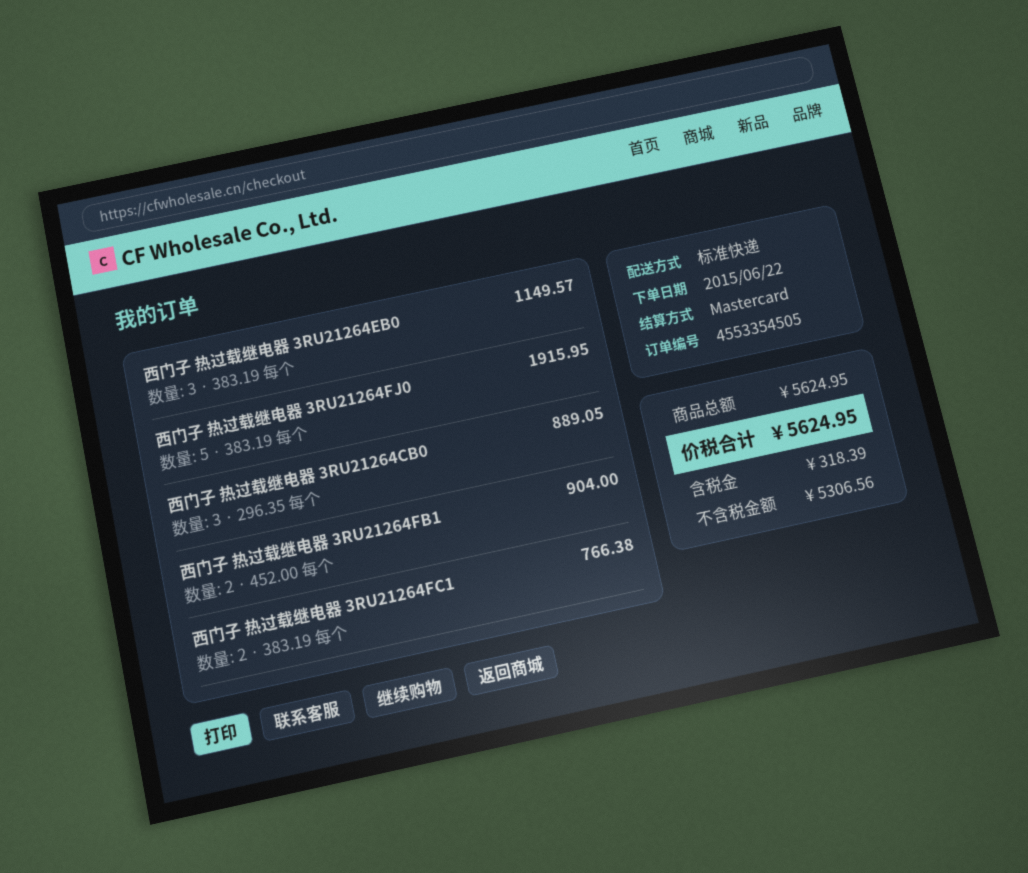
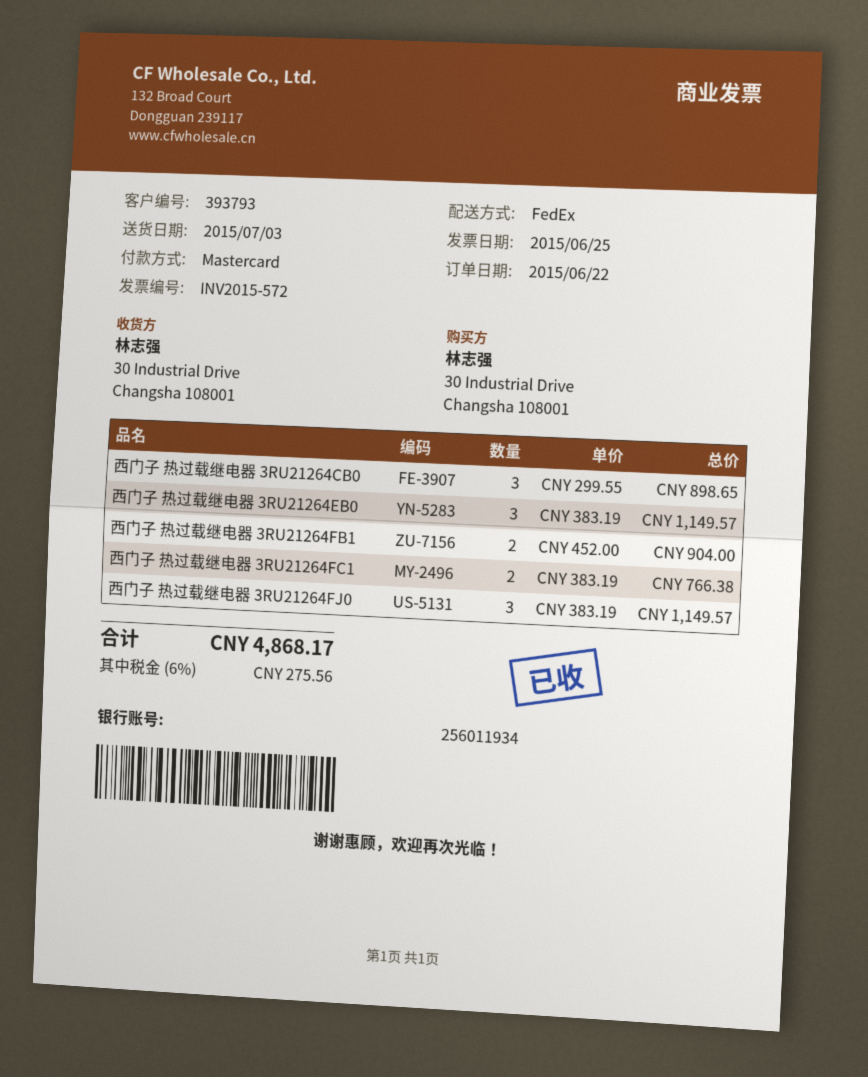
shipping method: standard -> FedEx
西门子 热过载继电器 3RU21264FJ0: 5 x 383.19 = 1915.95 -> 3 x 383.19 = 1149.57
西门子 热过载继电器 3RU21264CB0: 3 x 296.35 = 889.05 -> 3 x 299.55 = 898.65
tax: 318.39 -> 275.56
total: 5624.95 -> 4868.17

